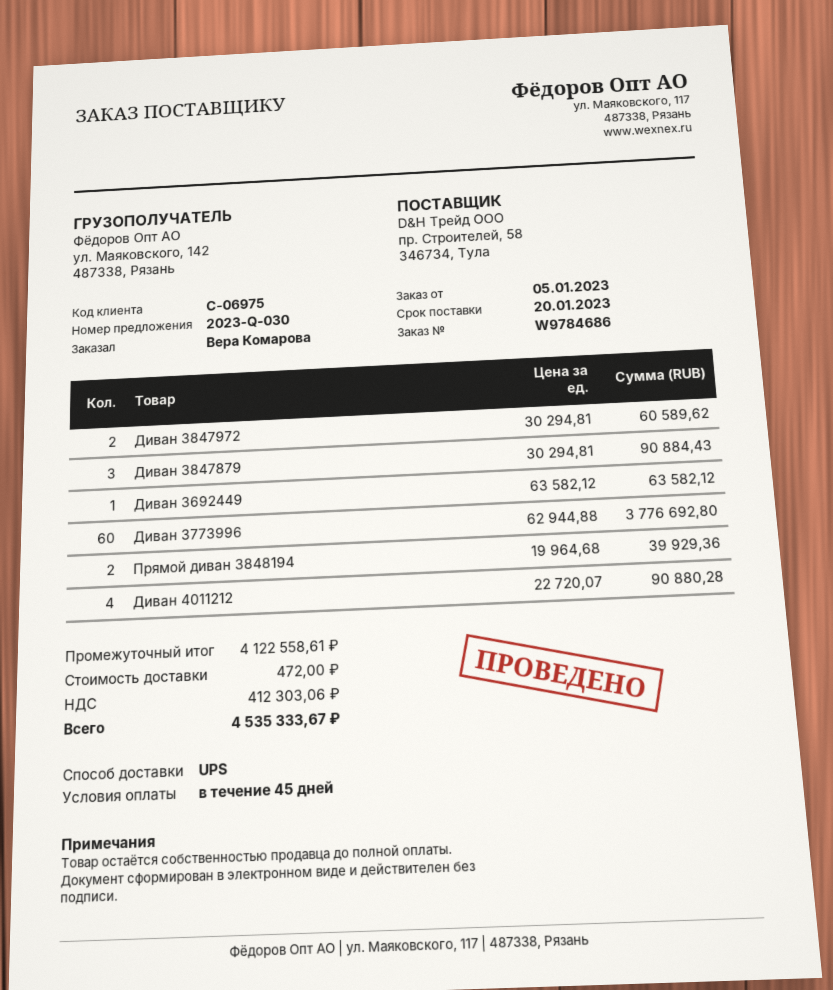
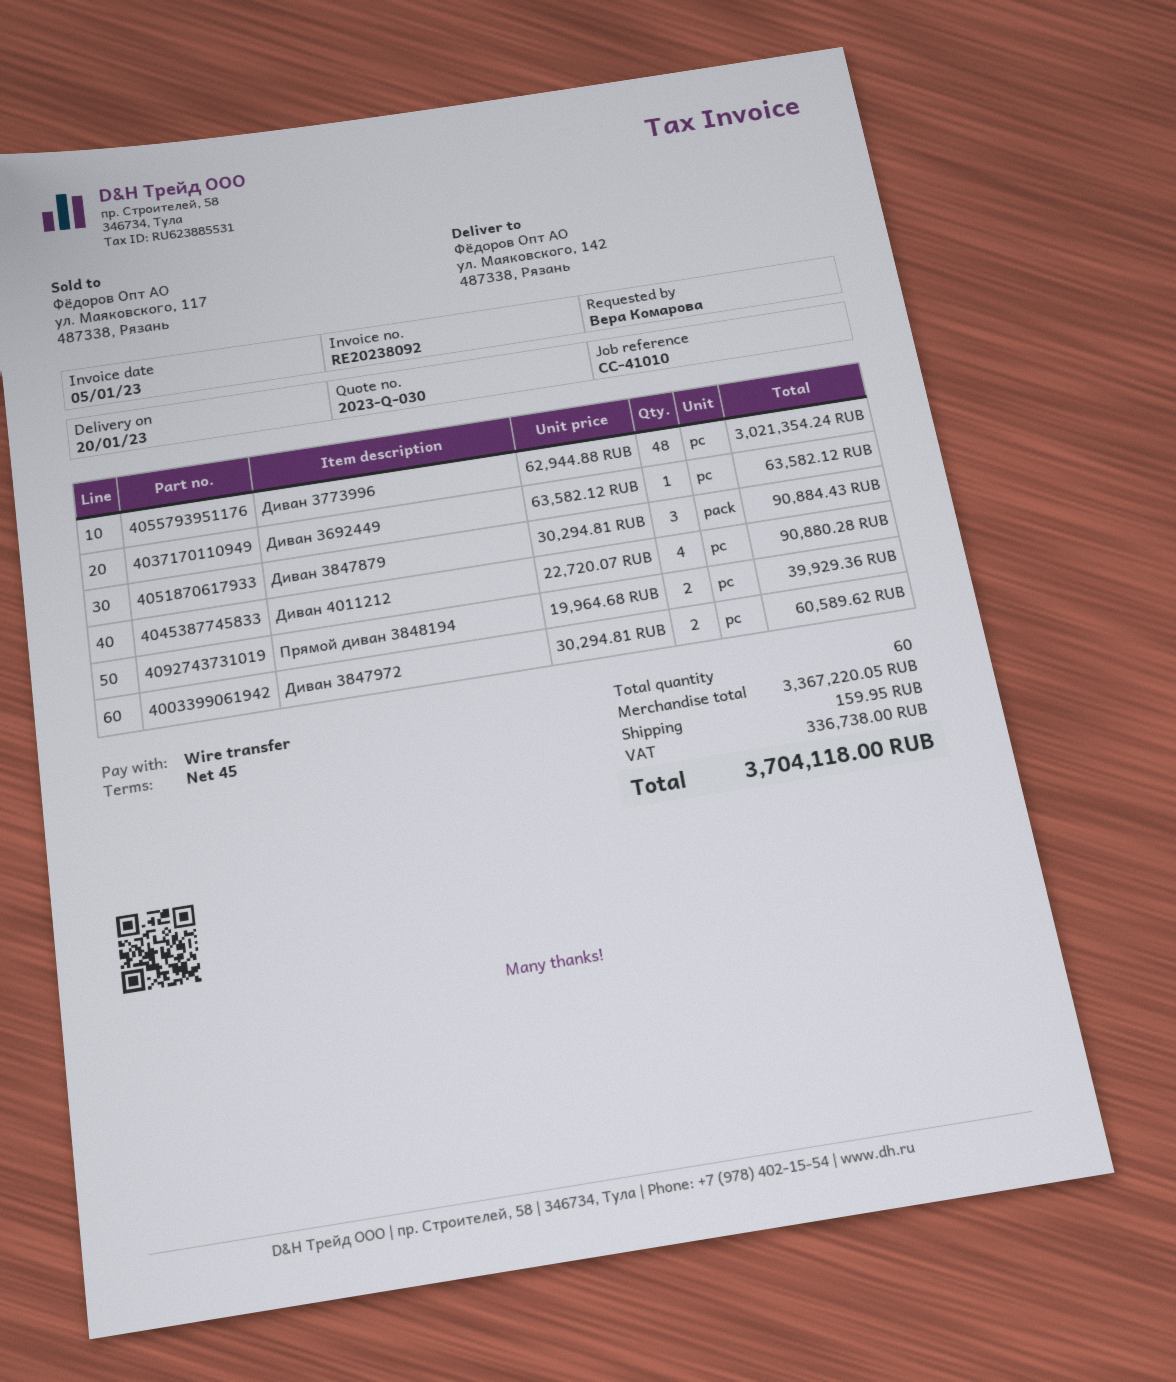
Диван 3773996: 60 x 62944.88 = 3776692.80 -> 48 x 62944.88 = 3021354.24
subtotal: 4122558.61 -> 3367220.05
shipping: 472.00 -> 159.95
tax: 412303.06 -> 336738.00
total: 4535333.67 -> 3704118.00

